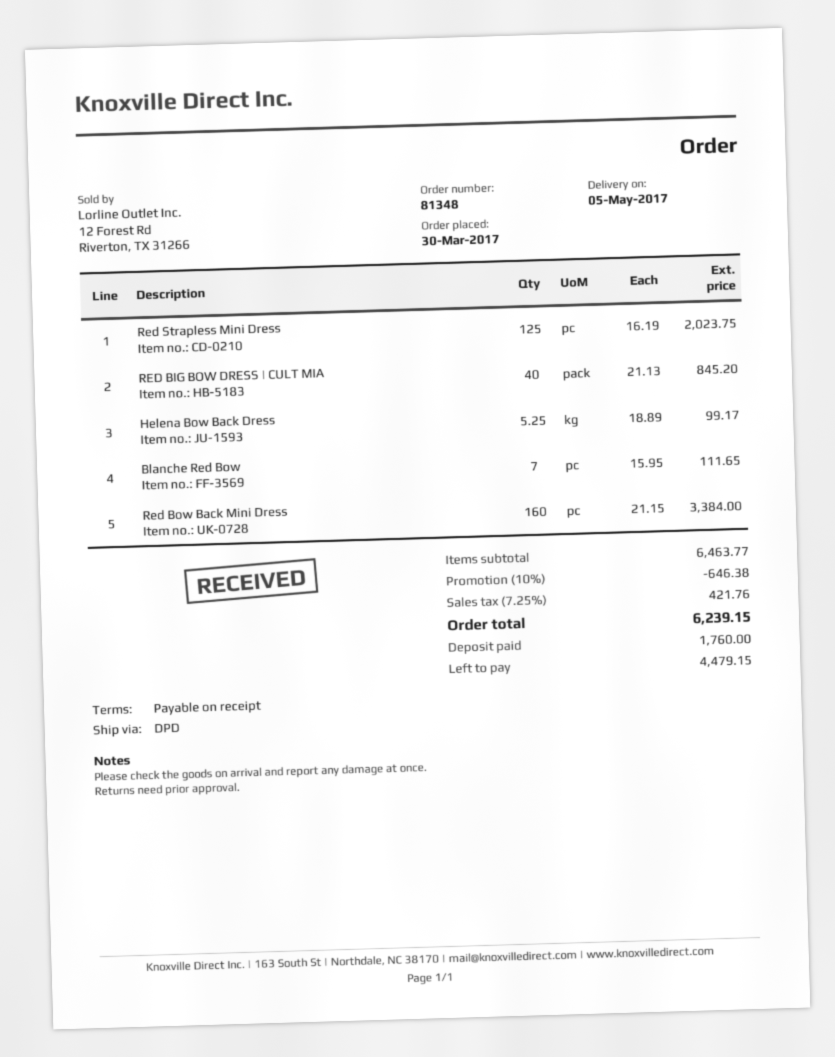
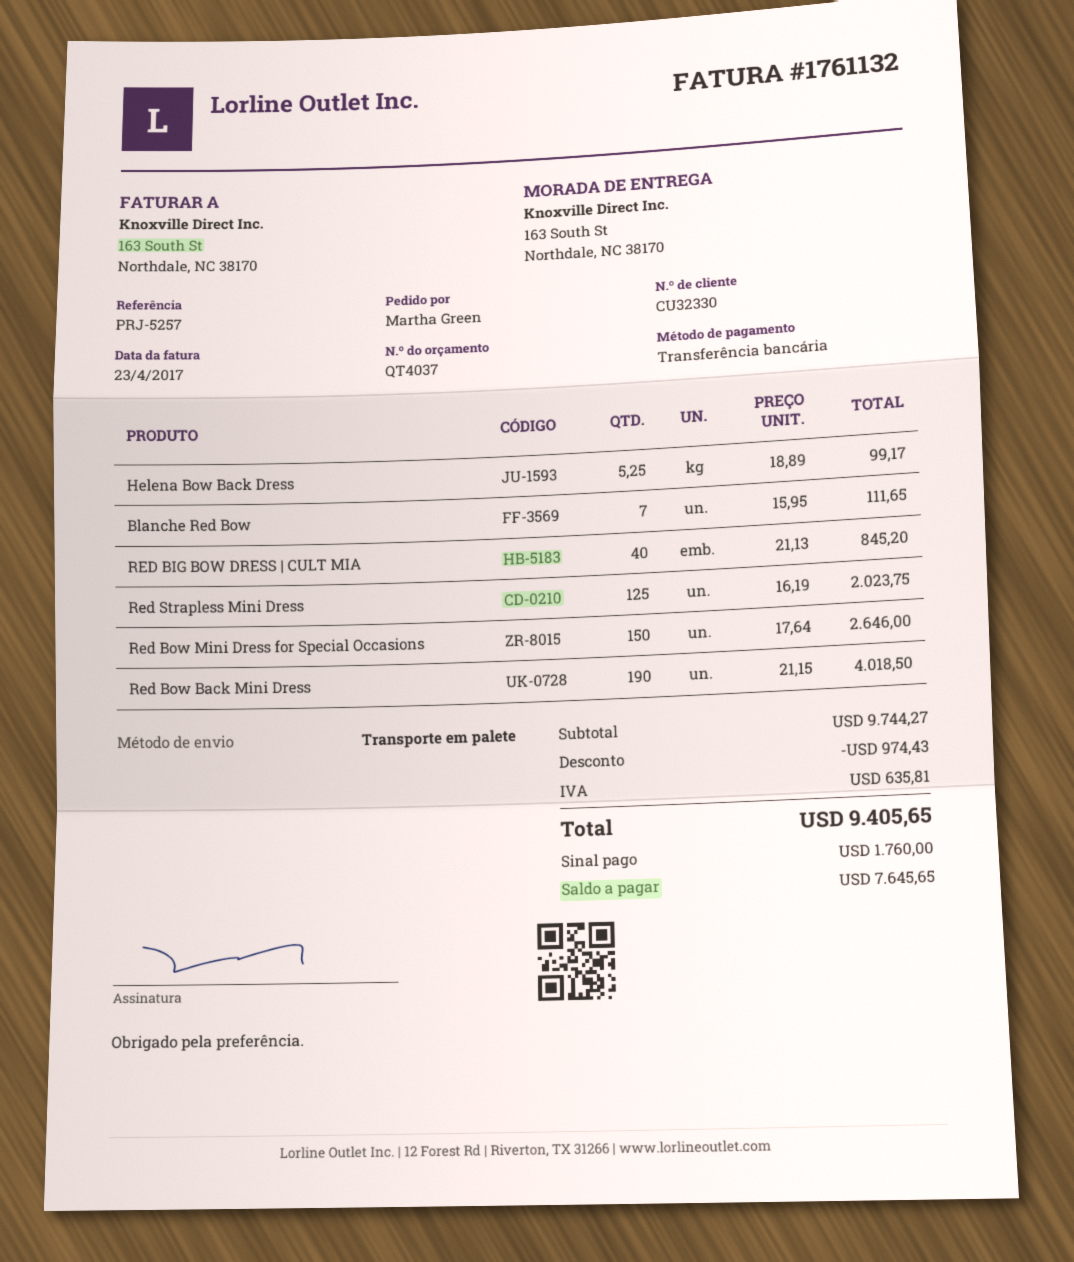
shipping method: DPD -> pallet freight
Red Bow Back Mini Dress: 160 x 21.15 = 3384.00 -> 190 x 21.15 = 4018.50
Red Bow Mini Dress for Special Occasions: none -> 150 x 17.64 = 2646.00
subtotal: 6463.77 -> 9744.27
discount: 646.38 -> 974.43
tax: 421.76 -> 635.81
total: 6239.15 -> 9405.65
balance: 4479.15 -> 7645.65

